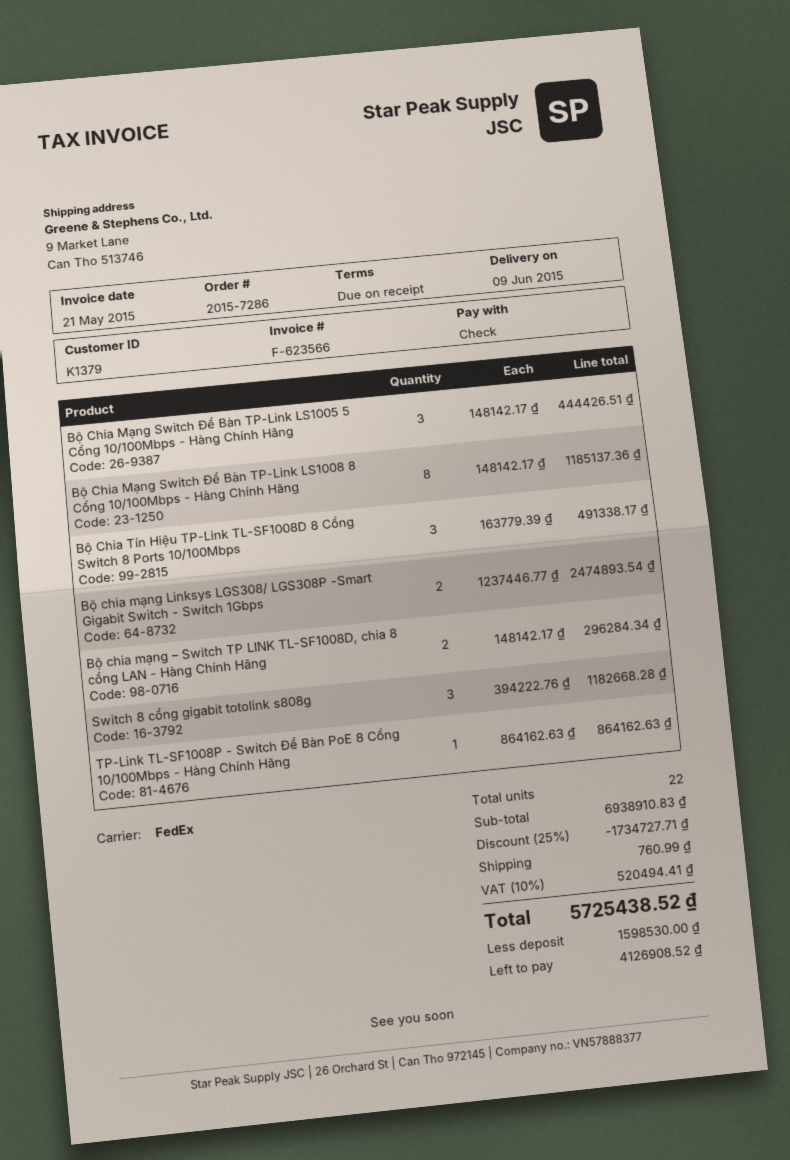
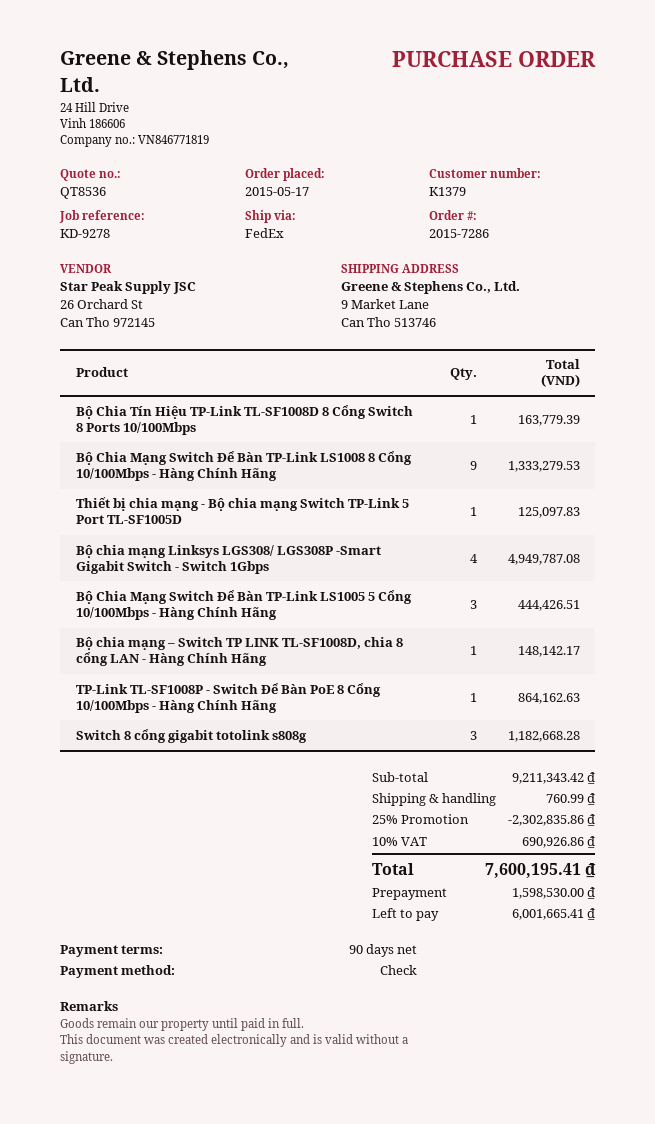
payment terms: on receipt -> 90 days
Bộ Chia Mạng Switch Để Bàn TP-Link LS1008 8 Cổng 10/100Mbps - Hàng Chính Hãng: 8 for 1185137.36 -> 9 for 1333279.53
Bộ Chia Tín Hiệu TP-Link TL-SF1008D 8 Cổng Switch 8 Ports 10/100Mbps: 3 for 491338.17 -> 1 for 163779.39
Bộ chia mạng Linksys LGS308/ LGS308P -Smart Gigabit Switch - Switch 1Gbps: 2 for 2474893.54 -> 4 for 4949787.08
Bộ chia mạng – Switch TP LINK TL-SF1008D, chia 8 cổng LAN - Hàng Chính Hãng: 2 for 296284.34 -> 1 for 148142.17
Thiết bị chia mạng - Bộ chia mạng Switch TP-Link 5 Port TL-SF1005D: none -> 1 for 125097.83
subtotal: 6938910.83 -> 9211343.42
discount: 25% = 1734727.71 -> 25% = 2302835.86
tax: 10% = 520494.41 -> 10% = 690926.86
total: 5725438.52 -> 7600195.41
balance: 4126908.52 -> 6001665.41

